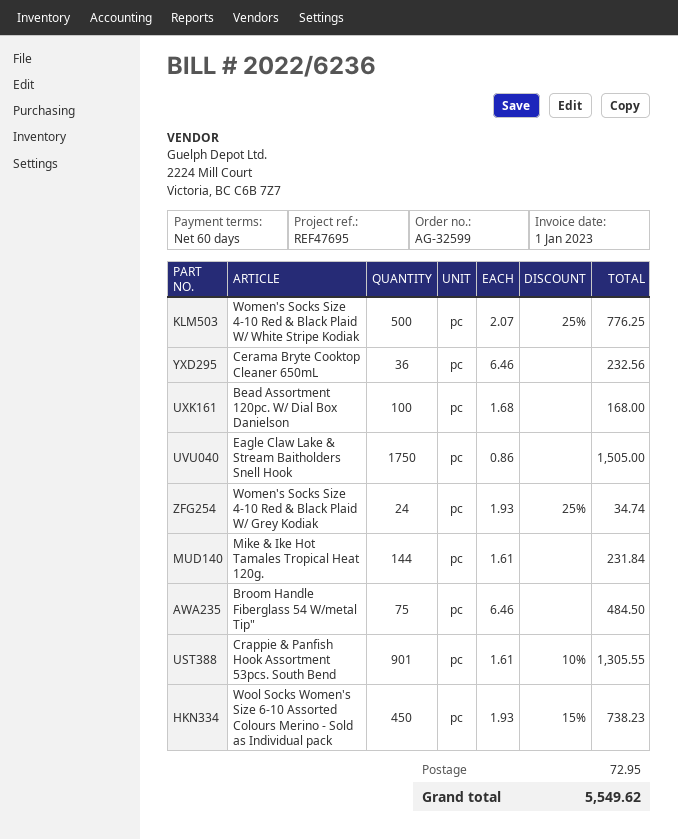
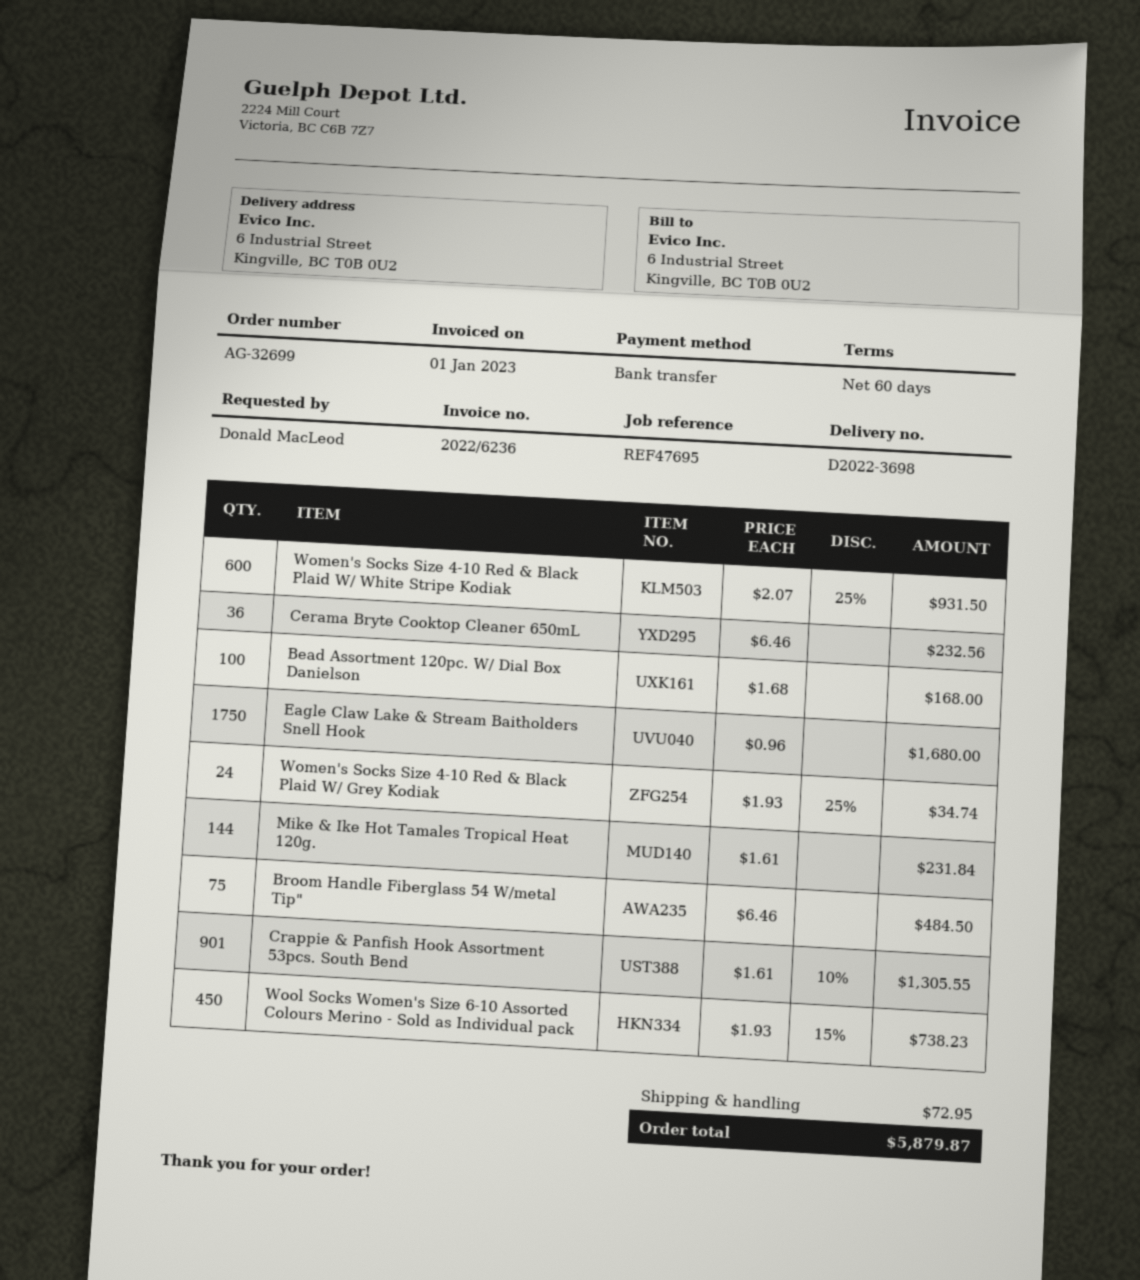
order number: AG-32599 -> AG-32699
Women's Socks Size 4-10 Red & Black Plaid W/ White Stripe Kodiak: 500 x 2.07 - 25% = 776.25 -> 600 x 2.07 - 25% = 931.50
Eagle Claw Lake & Stream Baitholders Snell Hook: 1750 x 0.86 = 1505.00 -> 1750 x 0.96 = 1680.00
total: 5549.62 -> 5879.87

